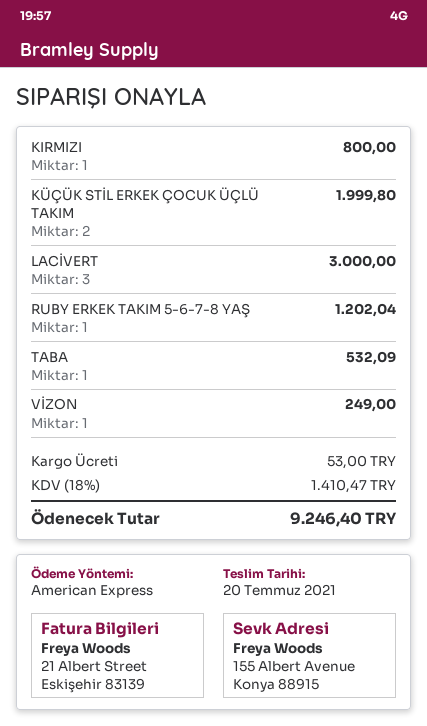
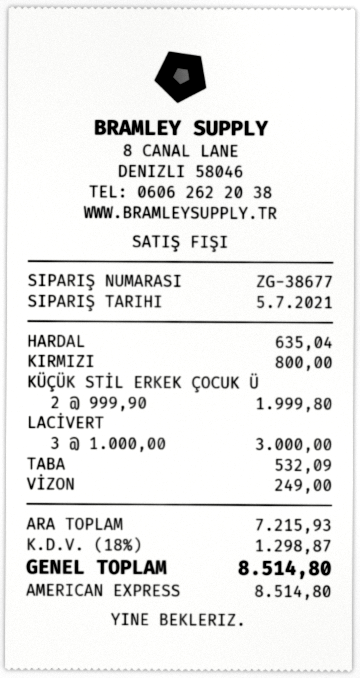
RUBY ERKEK TAKIM 5-6-7-8 YAŞ: 1 for 1202.04 -> none
HARDAL: none -> 1 for 635.04
shipping: 53.00 -> none
tax: 18% = 1410.47 -> 18% = 1298.87
total: 9246.40 -> 8514.80

